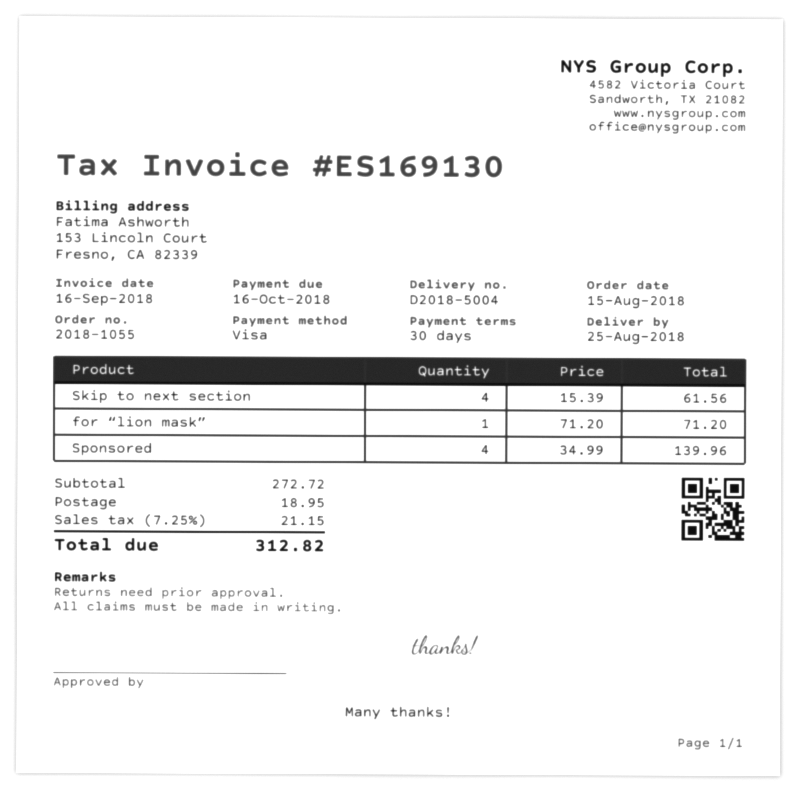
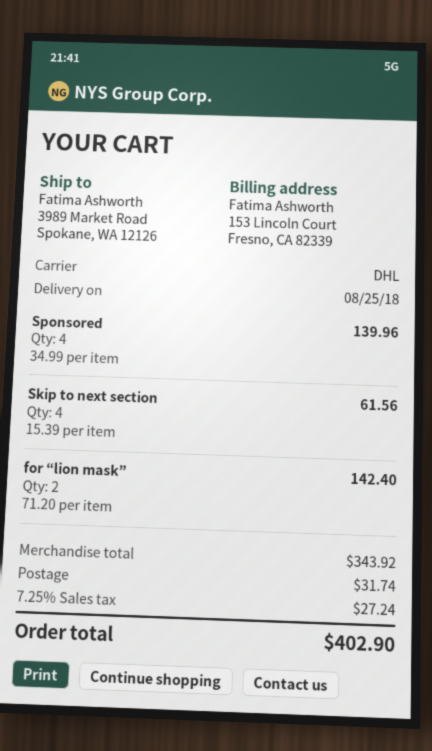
for “lion mask”: 1 x 71.20 = 71.20 -> 2 x 71.20 = 142.40
subtotal: 272.72 -> 343.92
shipping: 18.95 -> 31.74
tax: 7.25% = 21.15 -> 7.25% = 27.24
total: 312.82 -> 402.90

